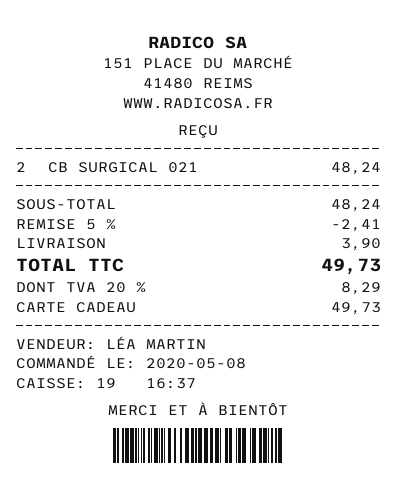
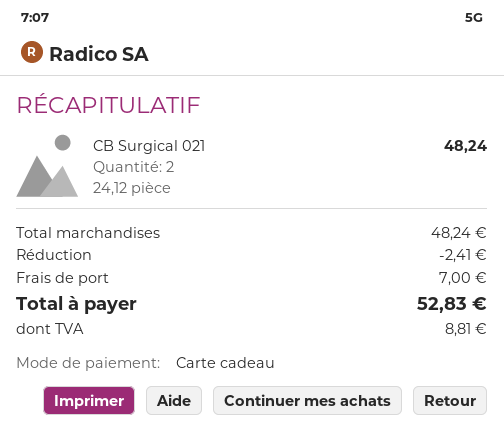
shipping: 3.90 -> 7.00
tax: 8.29 -> 8.81
total: 49.73 -> 52.83

